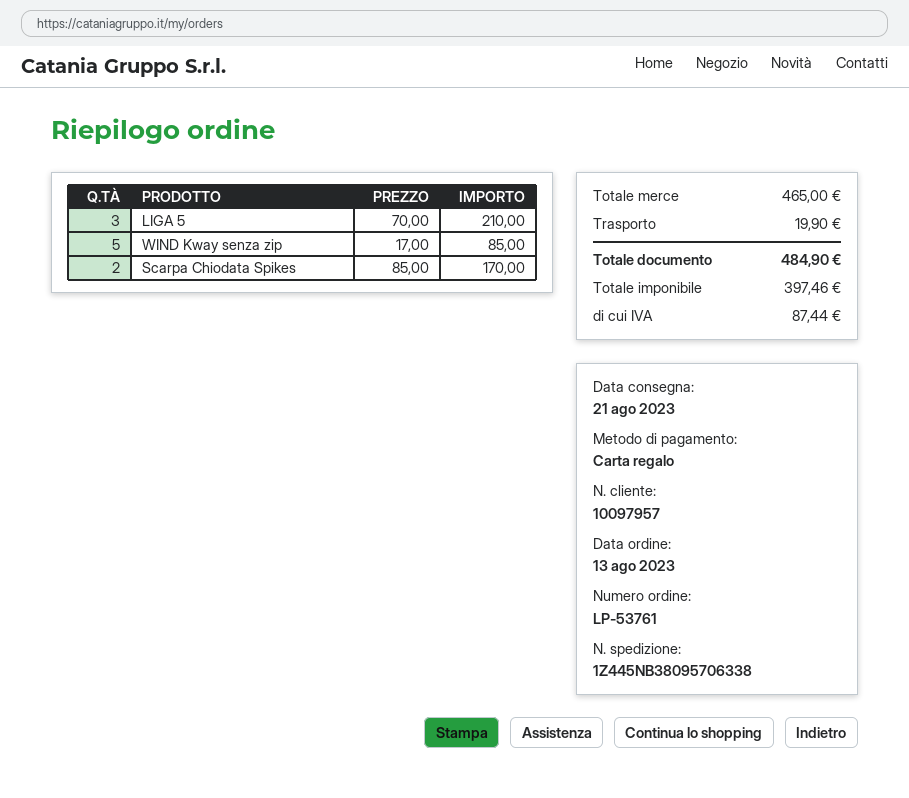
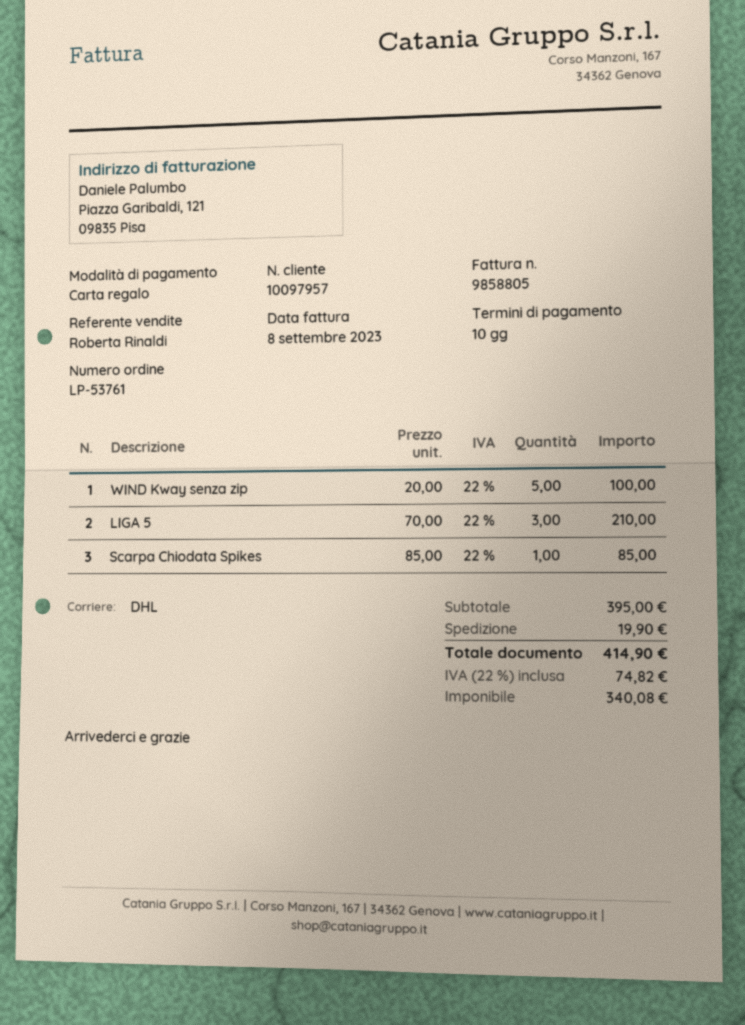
WIND Kway senza zip: 5 x 17.00 = 85.00 -> 5 x 20.00 = 100.00
Scarpa Chiodata Spikes: 2 x 85.00 = 170.00 -> 1 x 85.00 = 85.00
subtotal: 465.00 -> 395.00
net: 397.46 -> 340.08
tax: 87.44 -> 74.82
total: 484.90 -> 414.90

